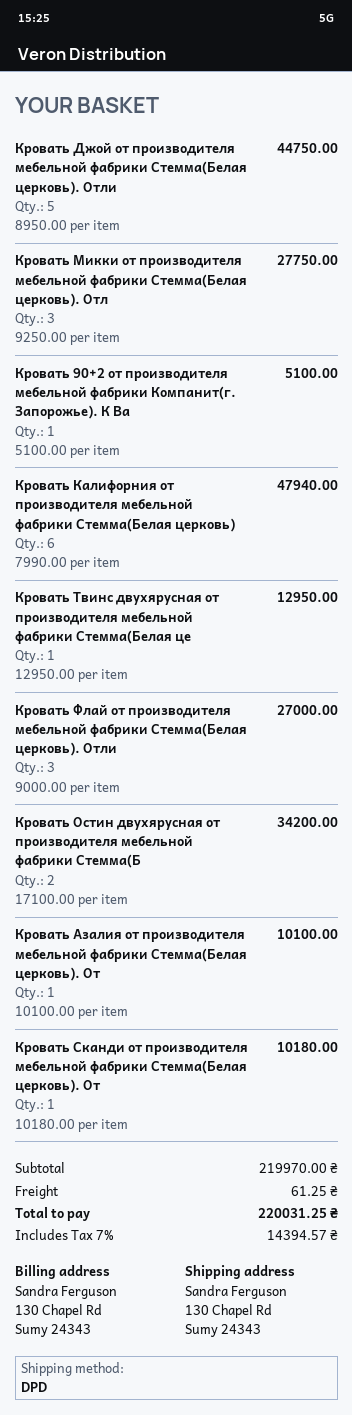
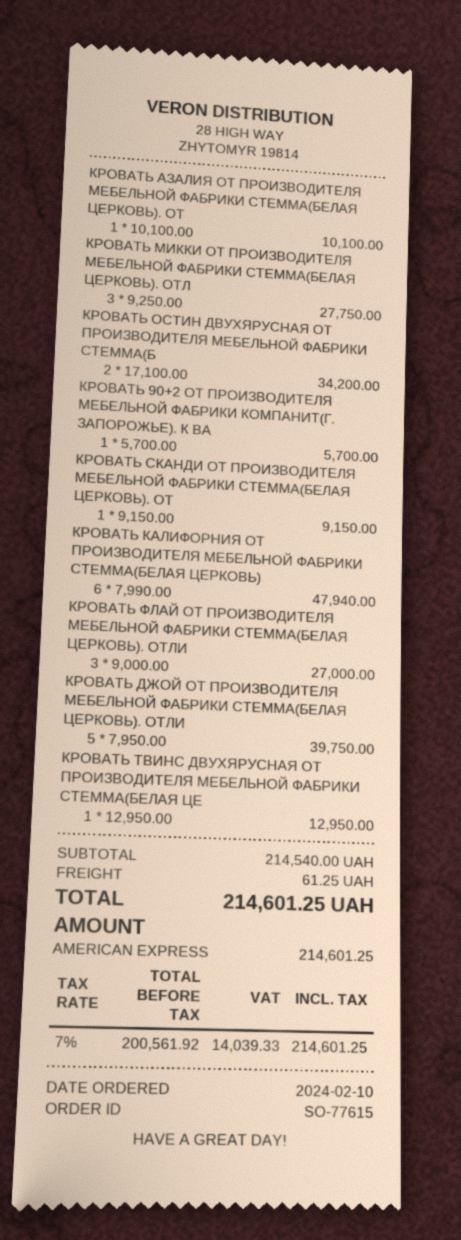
Кровать Джой от производителя мебельной фабрики Стемма(Белая церковь). Отли: 5 x 8950.00 = 44750.00 -> 5 x 7950.00 = 39750.00
Кровать 90+2 от производителя мебельной фабрики Компанит(г. Запорожье). К Ва: 1 x 5100.00 = 5100.00 -> 1 x 5700.00 = 5700.00
Кровать Сканди от производителя мебельной фабрики Стемма(Белая церковь). От: 1 x 10180.00 = 10180.00 -> 1 x 9150.00 = 9150.00
subtotal: 219970.00 -> 214540.00
tax: 7% = 14394.57 -> 7% = 14039.33
total: 220031.25 -> 214601.25

